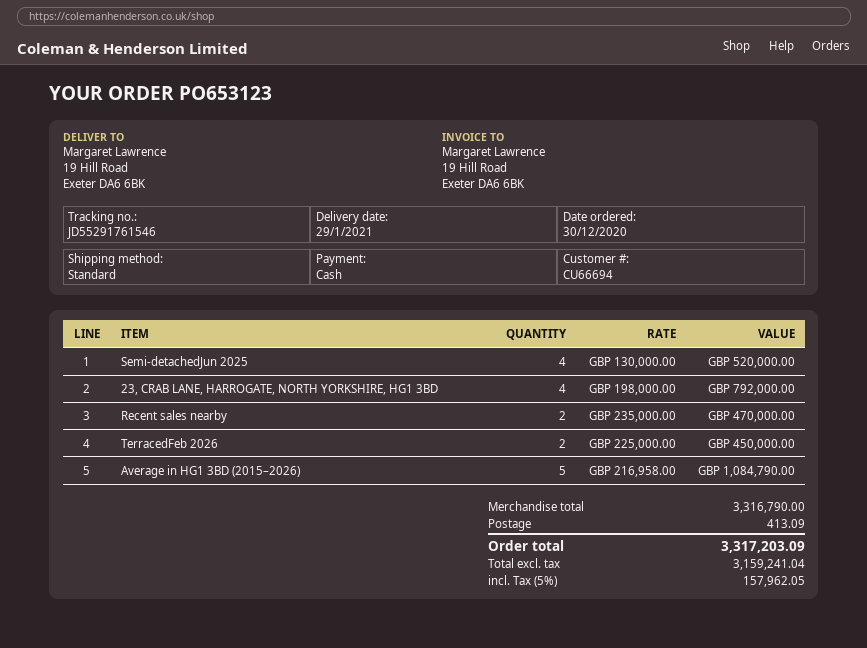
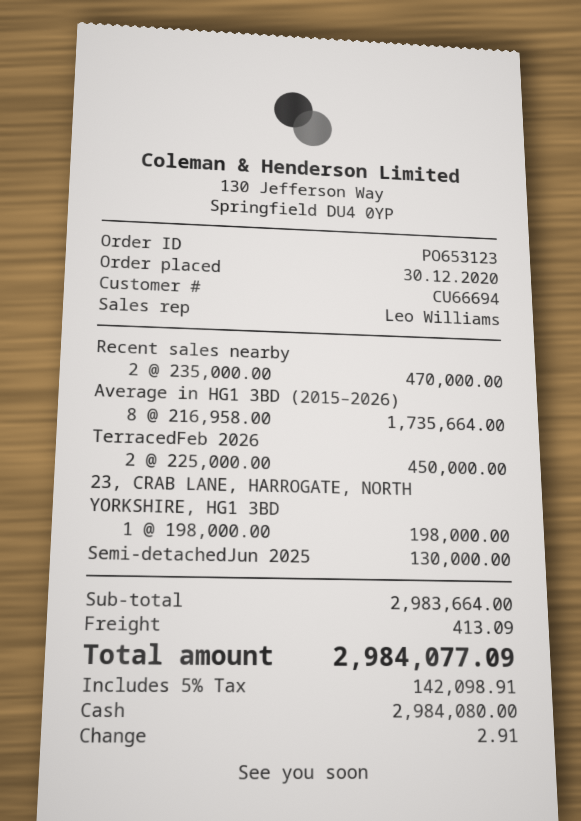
Semi-detachedJun 2025: 4 x 130000.00 = 520000.00 -> 1 x 130000.00 = 130000.00
23, CRAB LANE, HARROGATE, NORTH YORKSHIRE, HG1 3BD: 4 x 198000.00 = 792000.00 -> 1 x 198000.00 = 198000.00
Average in HG1 3BD (2015–2026): 5 x 216958.00 = 1084790.00 -> 8 x 216958.00 = 1735664.00
subtotal: 3316790.00 -> 2983664.00
tax: 5% = 157962.05 -> 5% = 142098.91
total: 3317203.09 -> 2984077.09

